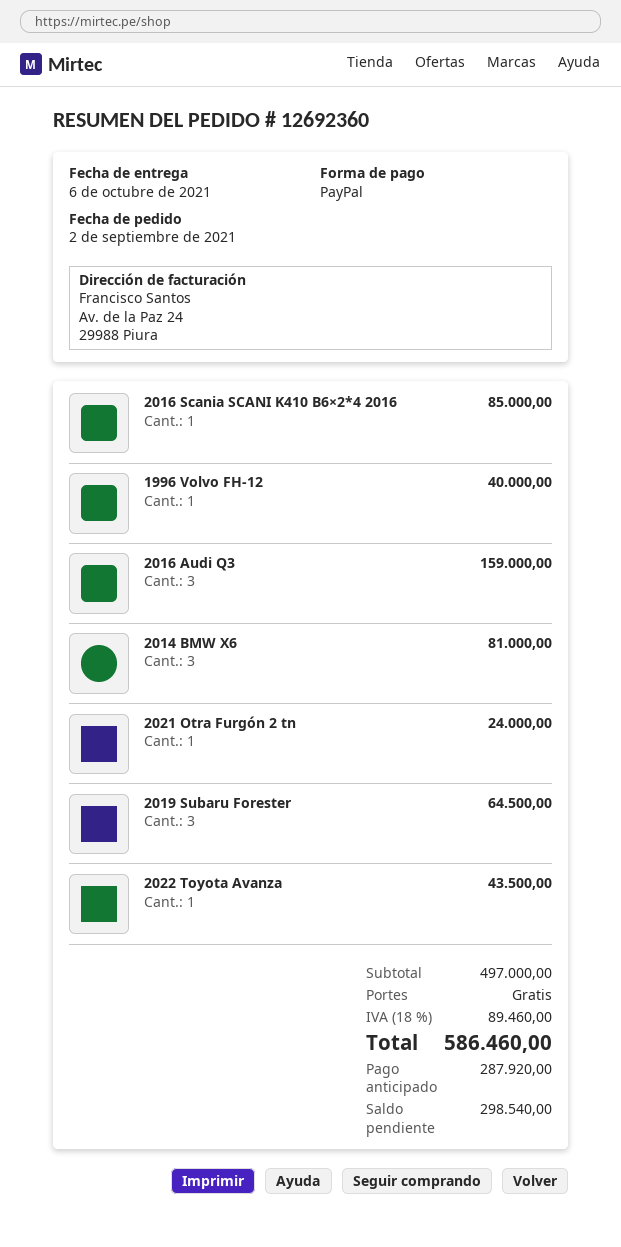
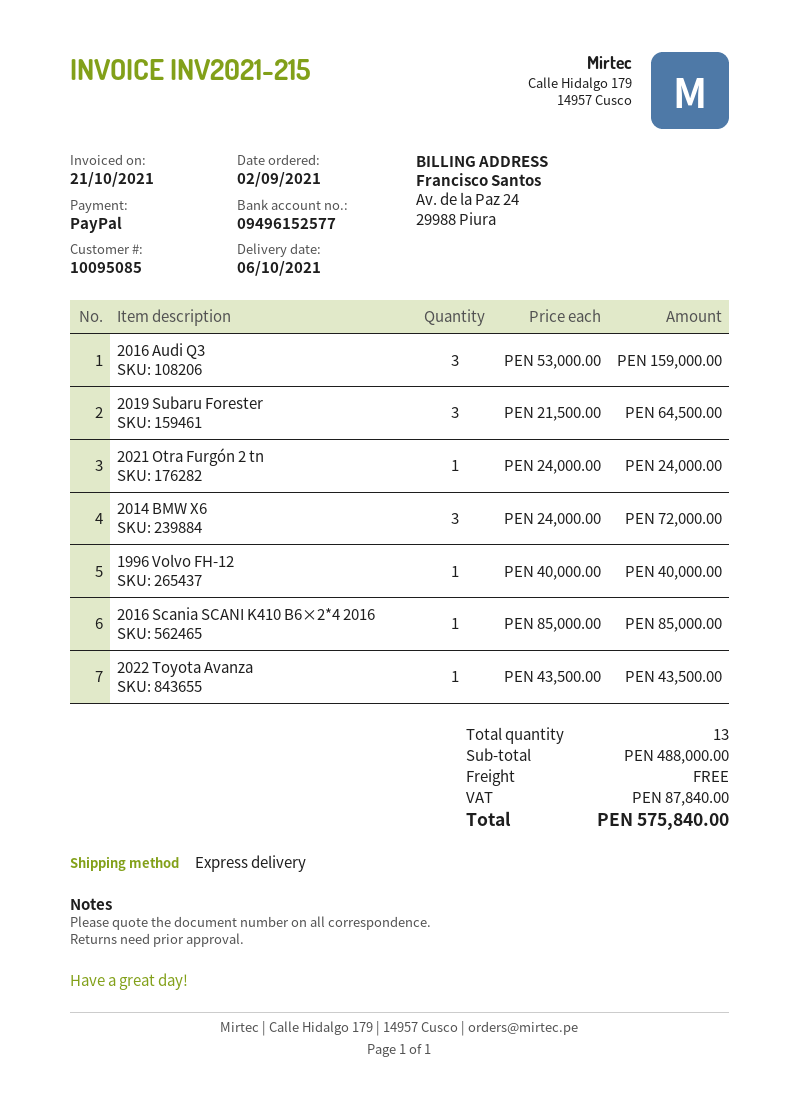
2014 BMW X6: 3 for 81000.00 -> 3 for 72000.00
subtotal: 497000.00 -> 488000.00
tax: 89460.00 -> 87840.00
total: 586460.00 -> 575840.00

